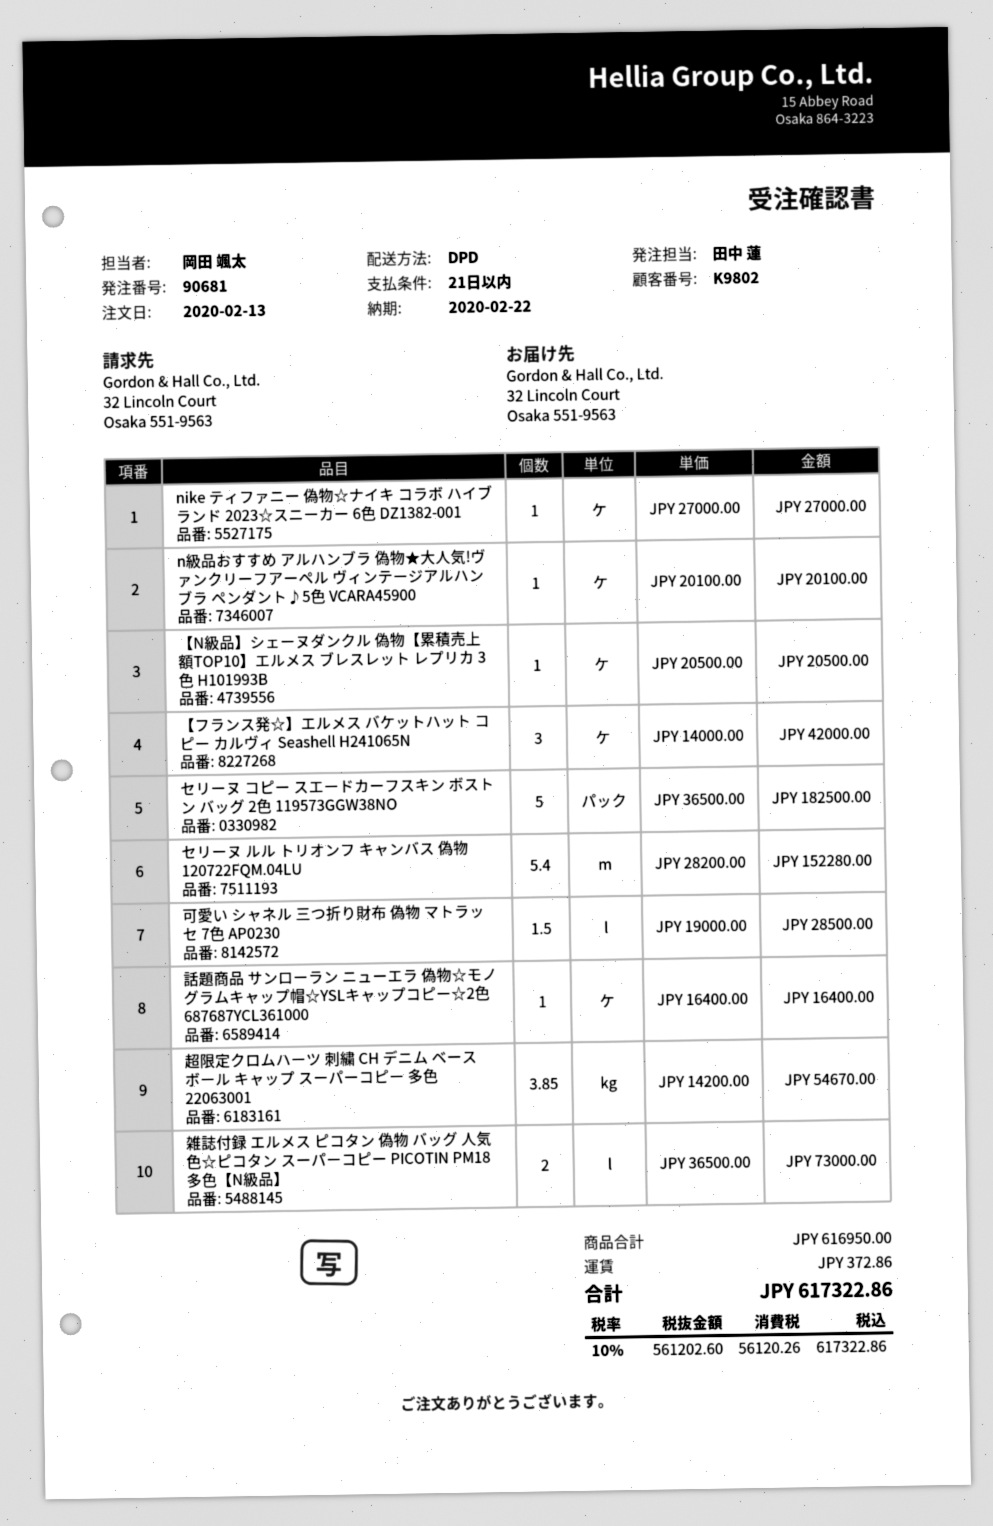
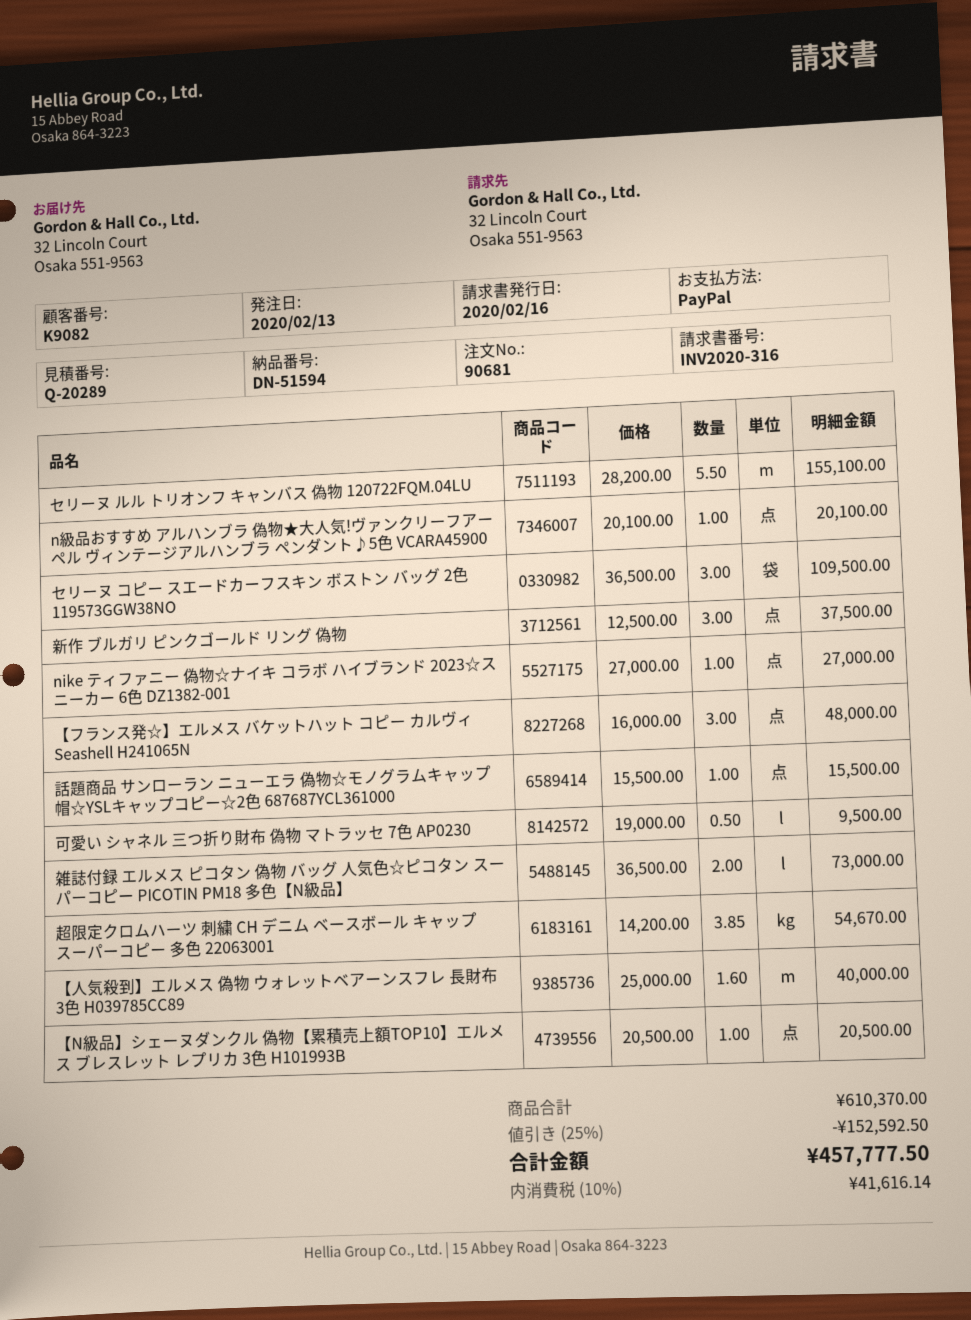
customer number: K9802 -> K9082
【フランス発☆】エルメス バケットハット コピー カルヴィ Seashell H241065N: 3 x 14000.00 = 42000.00 -> 3 x 16000.00 = 48000.00
セリーヌ コピー スエードカーフスキン ボストン バッグ 2色 119573GGW38NO: 5 x 36500.00 = 182500.00 -> 3 x 36500.00 = 109500.00
セリーヌ ルル トリオンフ キャンバス 偽物 120722FQM.04LU: 5.4 x 28200.00 = 152280.00 -> 5.5 x 28200.00 = 155100.00
可愛い シャネル 三つ折り財布 偽物 マトラッセ 7色 AP0230: 1.5 x 19000.00 = 28500.00 -> 0.5 x 19000.00 = 9500.00
話題商品 サンローラン ニューエラ 偽物☆モノグラムキャップ帽☆YSLキャップコピー☆2色 687687YCL361000: 1 x 16400.00 = 16400.00 -> 1 x 15500.00 = 15500.00
新作 ブルガリ ピンクゴールド リング 偽物: none -> 3 x 12500.00 = 37500.00
【人気殺到】エルメス 偽物 ウォレットベアーンスフレ 長財布 3色 H039785CC89: none -> 1.6 x 25000.00 = 40000.00
subtotal: 616950.00 -> 610370.00
discount: none -> 25% = 152592.50
shipping: 372.86 -> none
tax: 10% = 56120.26 -> 10% = 41616.14
total: 617322.86 -> 457777.50

